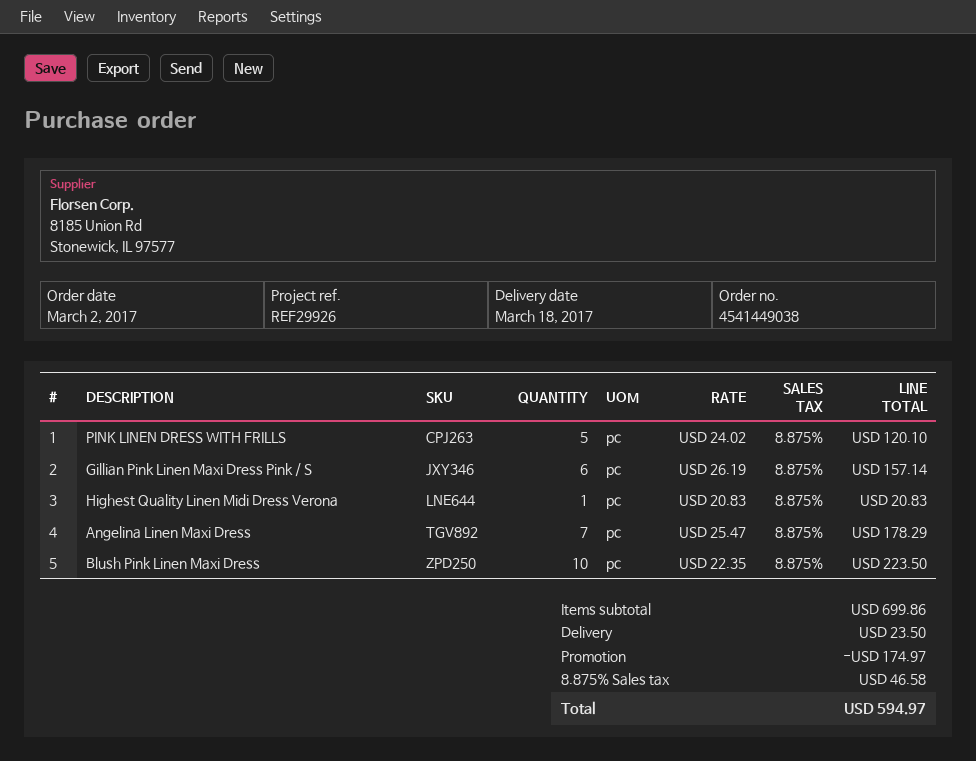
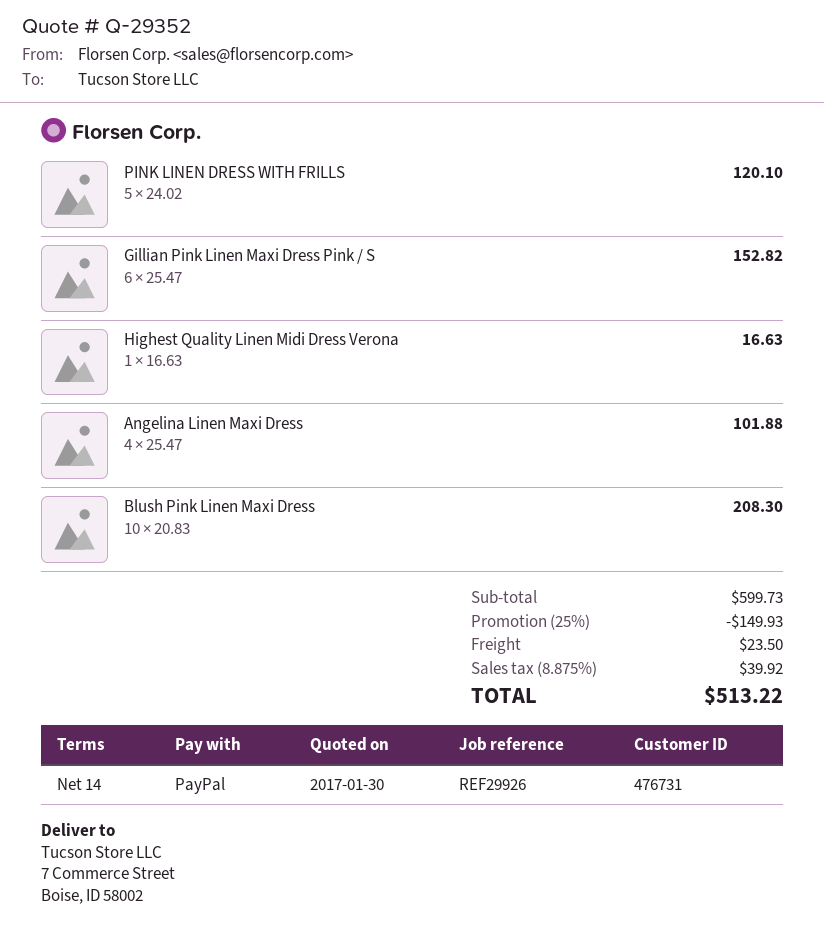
Gillian Pink Linen Maxi Dress Pink / S: 6 x 26.19 = 157.14 -> 6 x 25.47 = 152.82
Highest Quality Linen Midi Dress Verona: 1 x 20.83 = 20.83 -> 1 x 16.63 = 16.63
Angelina Linen Maxi Dress: 7 x 25.47 = 178.29 -> 4 x 25.47 = 101.88
Blush Pink Linen Maxi Dress: 10 x 22.35 = 223.50 -> 10 x 20.83 = 208.30
subtotal: 699.86 -> 599.73
discount: 174.97 -> 149.93
tax: 8.875% = 46.58 -> 8.875% = 39.92
total: 594.97 -> 513.22

